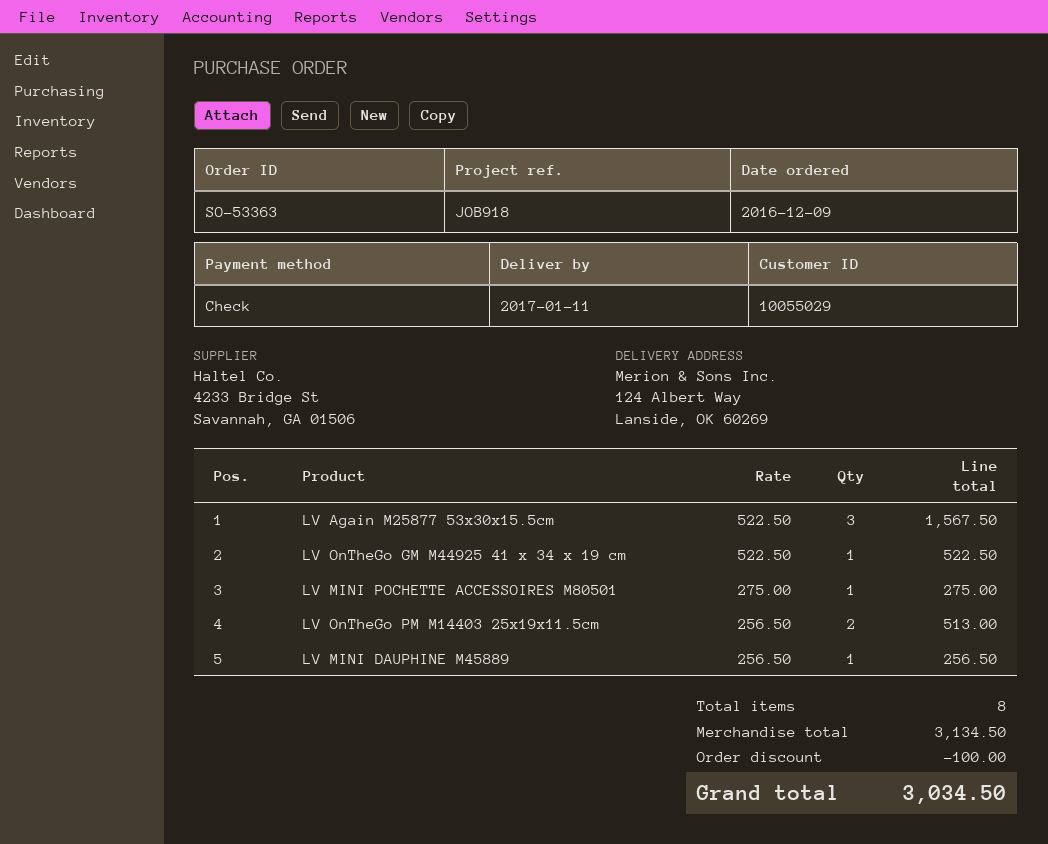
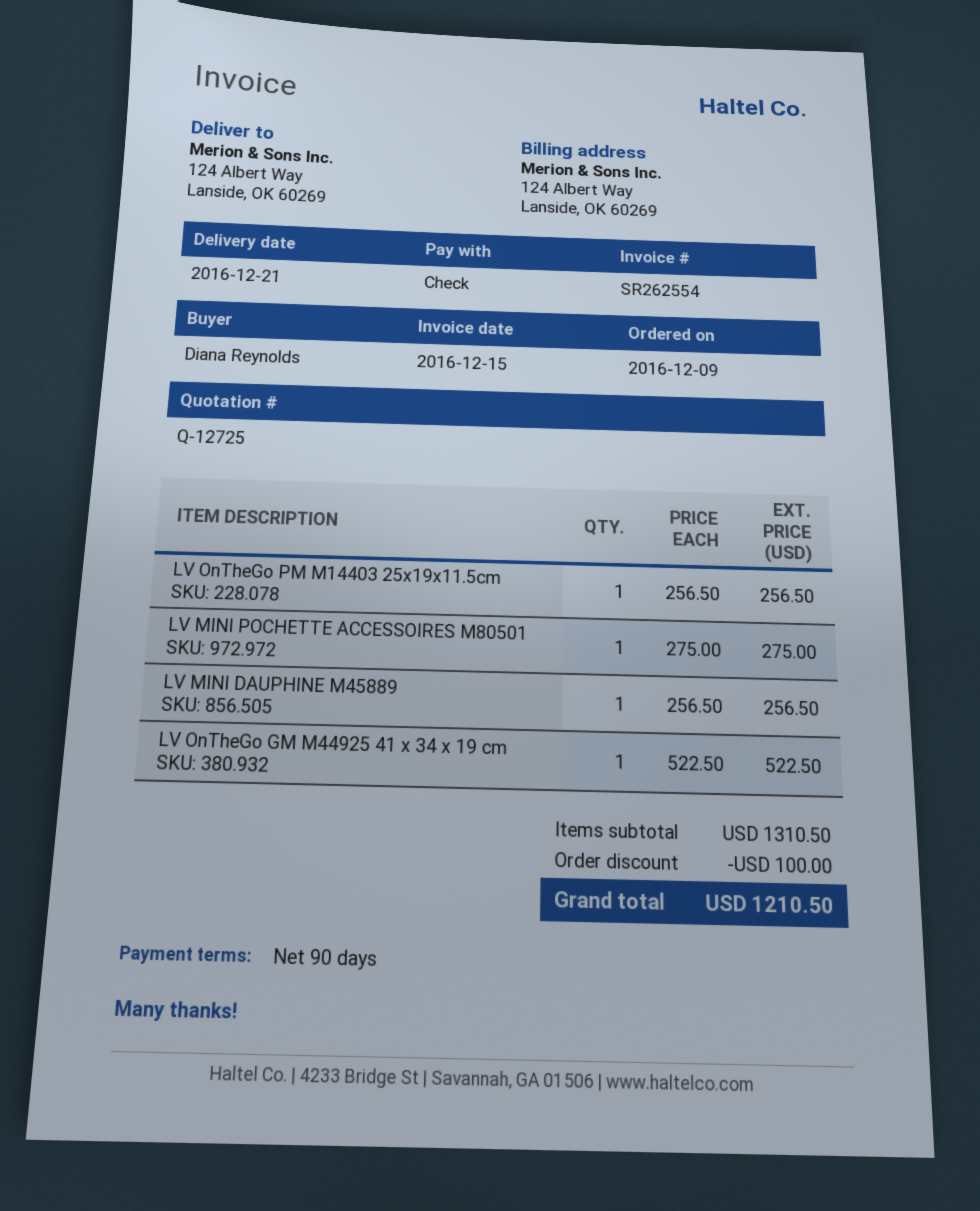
delivery date: 2017-01-11 -> 2016-12-21
LV Again M25877 53x30x15.5cm: 3 x 522.50 = 1567.50 -> none
LV OnTheGo PM M14403 25x19x11.5cm: 2 x 256.50 = 513.00 -> 1 x 256.50 = 256.50
subtotal: 3134.50 -> 1310.50
total: 3034.50 -> 1210.50

